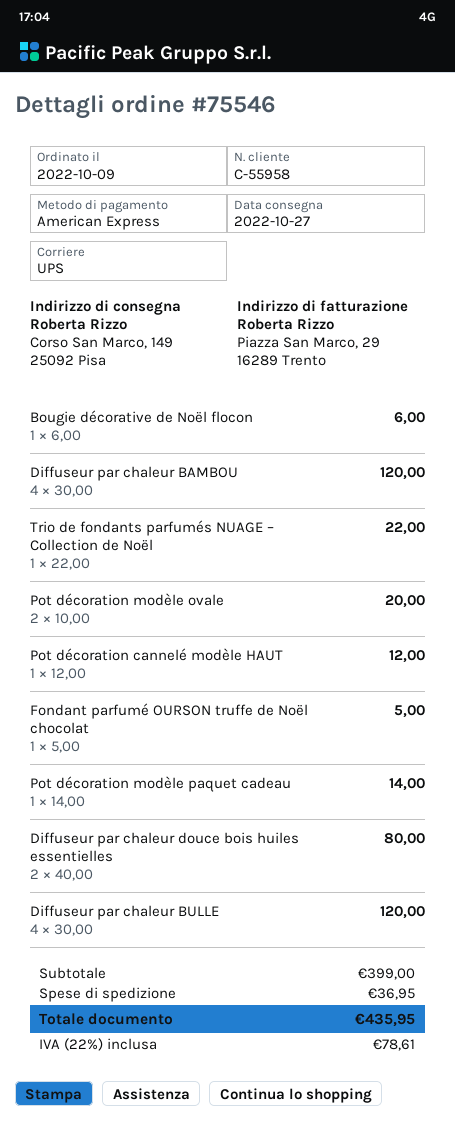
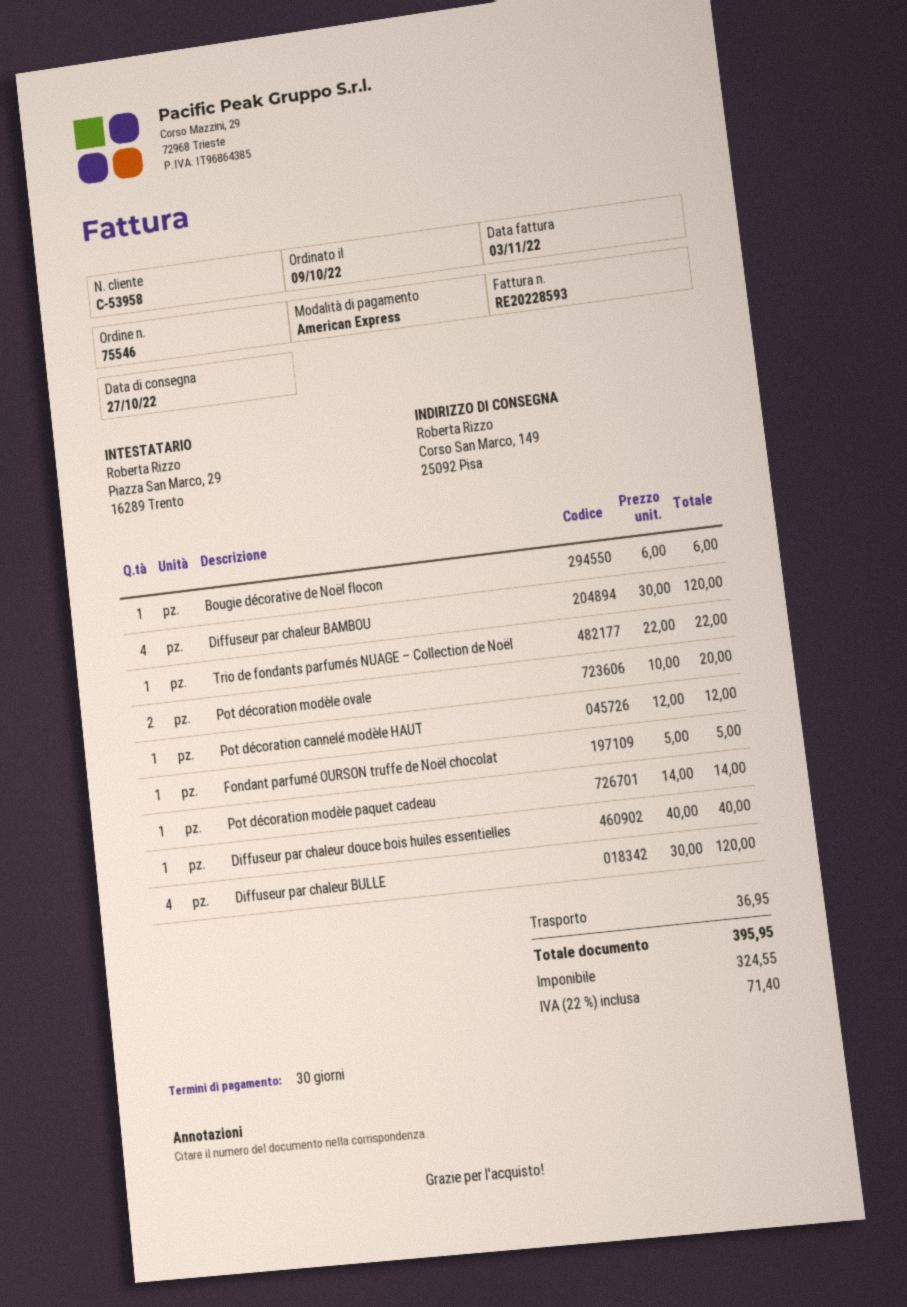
customer number: C-55958 -> C-53958
Diffuseur par chaleur douce bois huiles essentielles: 2 x 40.00 = 80.00 -> 1 x 40.00 = 40.00
tax: 22% = 78.61 -> 22% = 71.40
total: 435.95 -> 395.95

